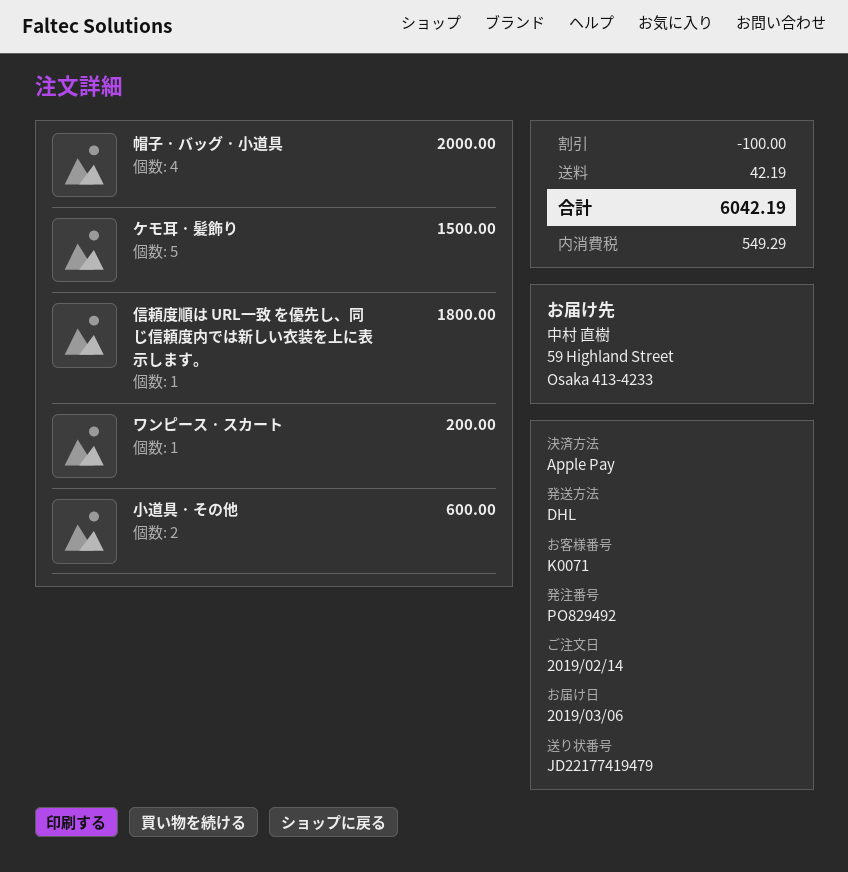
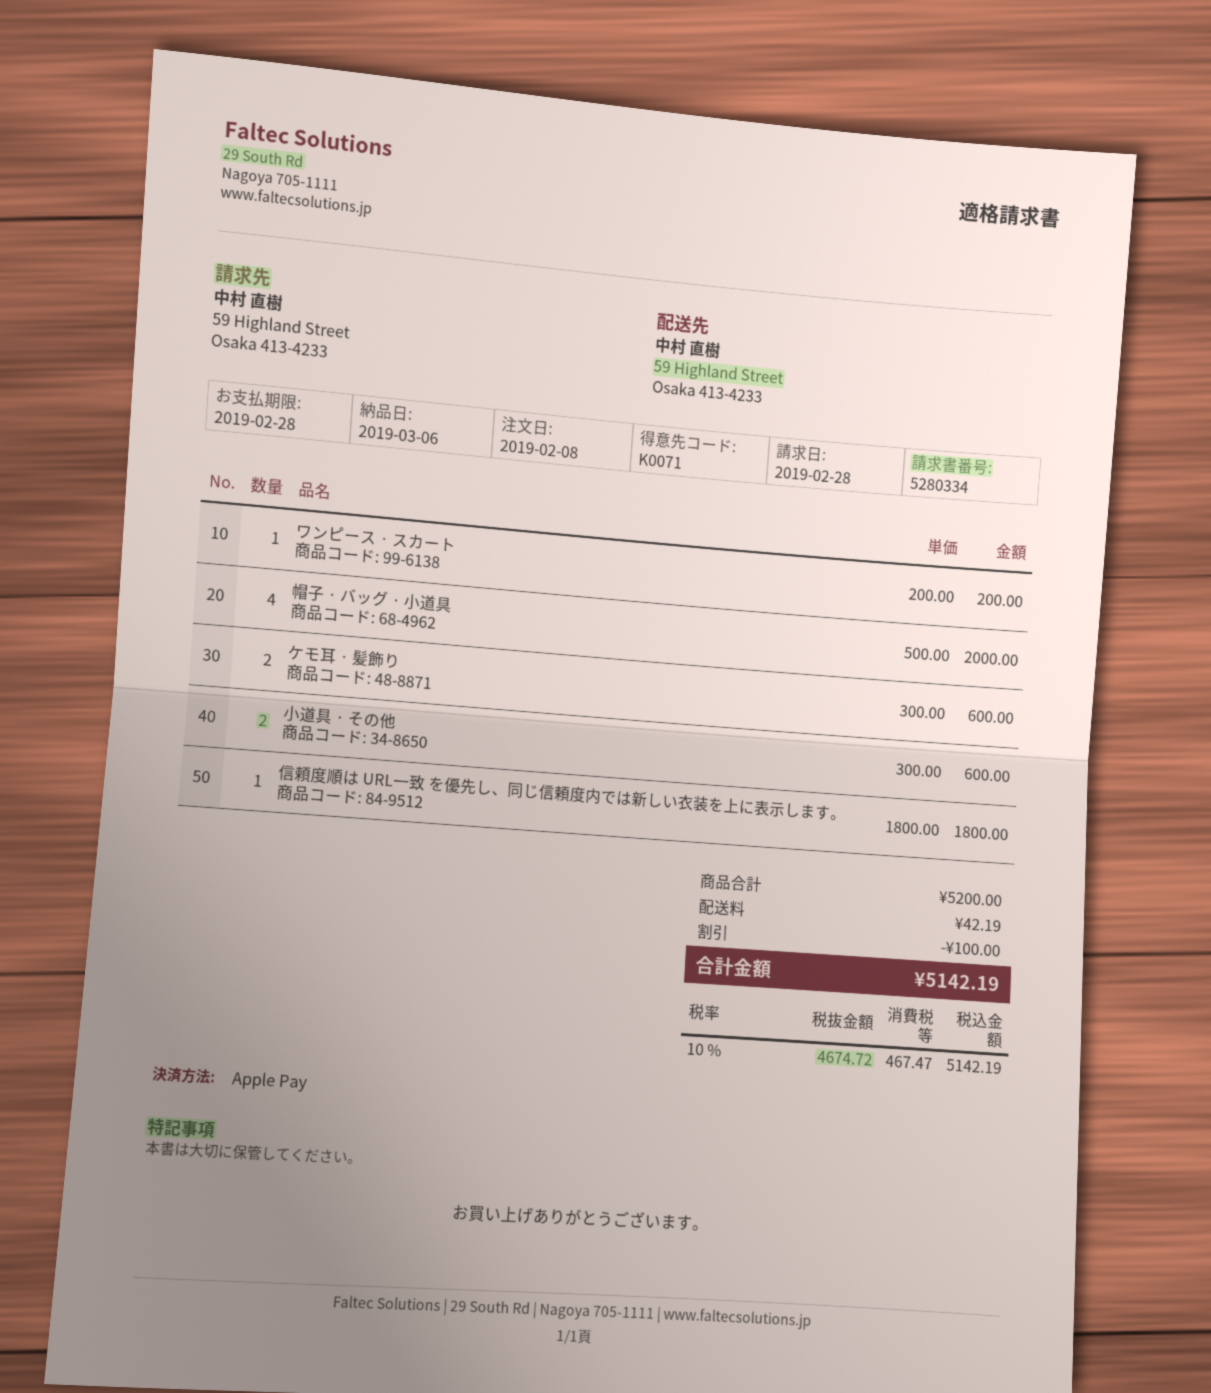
order date: 2019-02-14 -> 2019-02-08
ケモ耳 · 髪飾り: 5 for 1500.00 -> 2 for 600.00
tax: 549.29 -> 467.47
total: 6042.19 -> 5142.19

